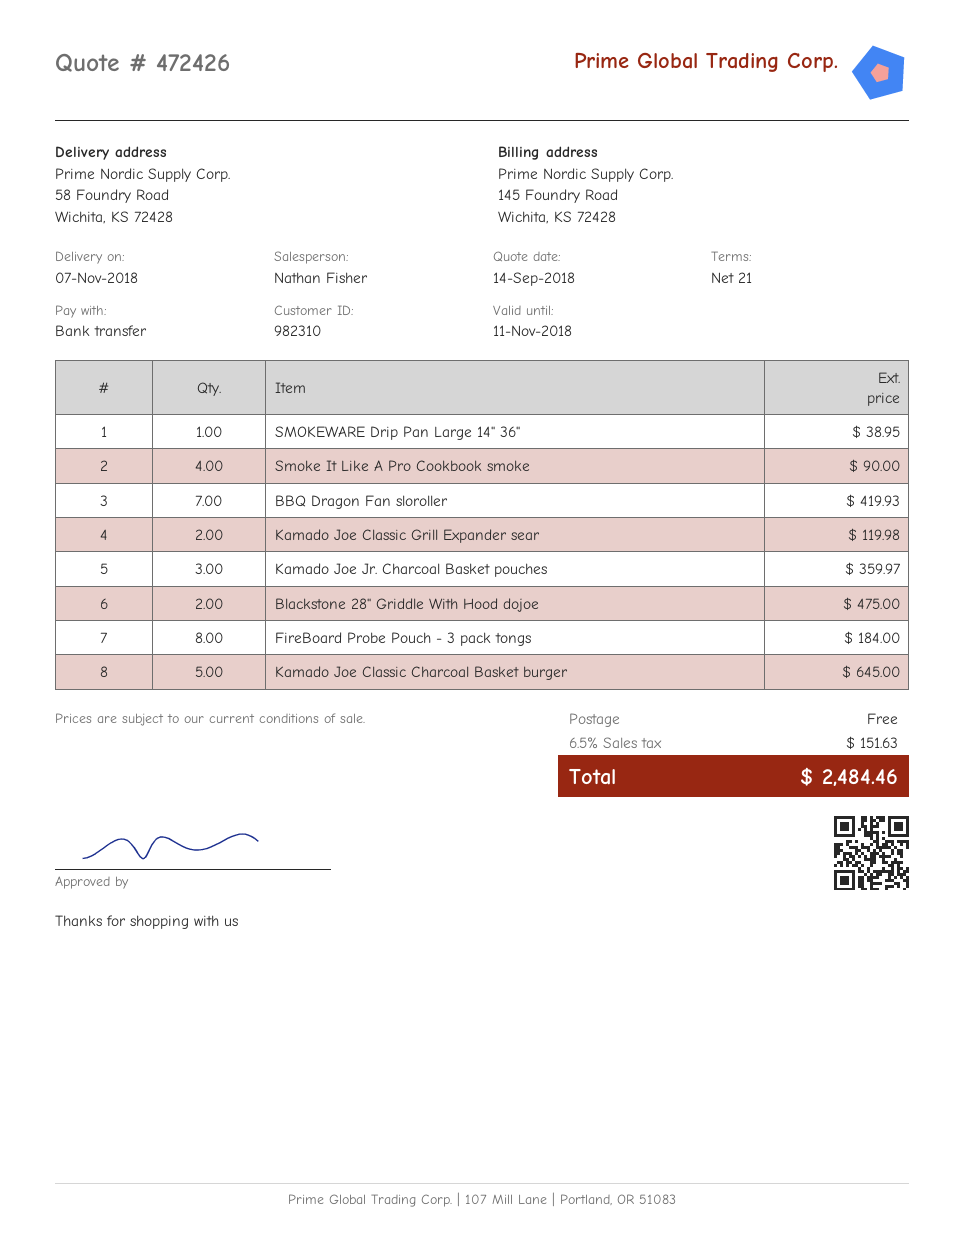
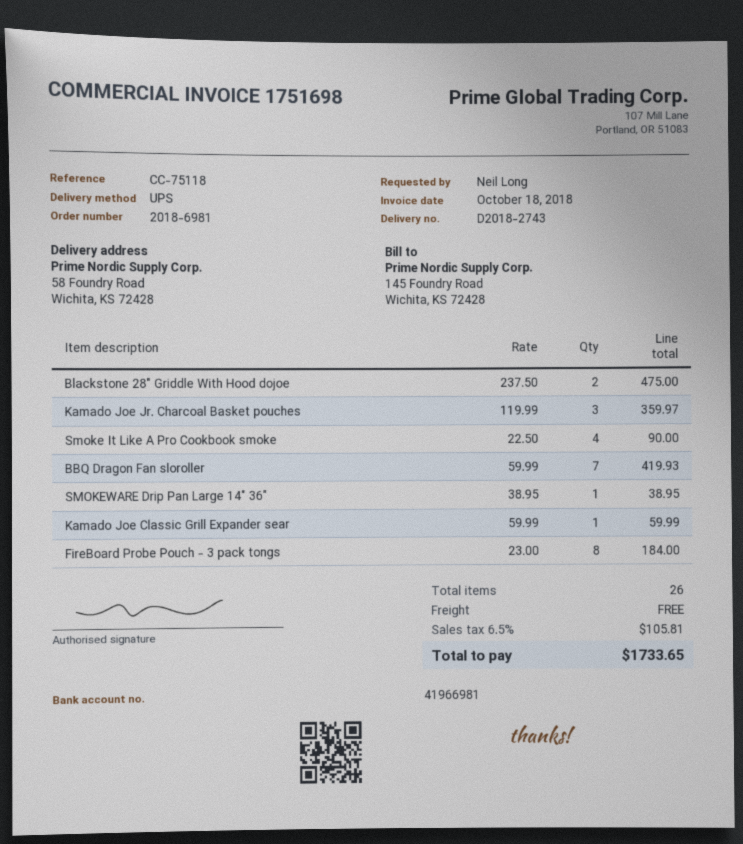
Kamado Joe Classic Grill Expander sear: 2 for 119.98 -> 1 for 59.99
Kamado Joe Classic Charcoal Basket burger: 5 for 645.00 -> none
tax: 6.5% = 151.63 -> 6.5% = 105.81
total: 2484.46 -> 1733.65

